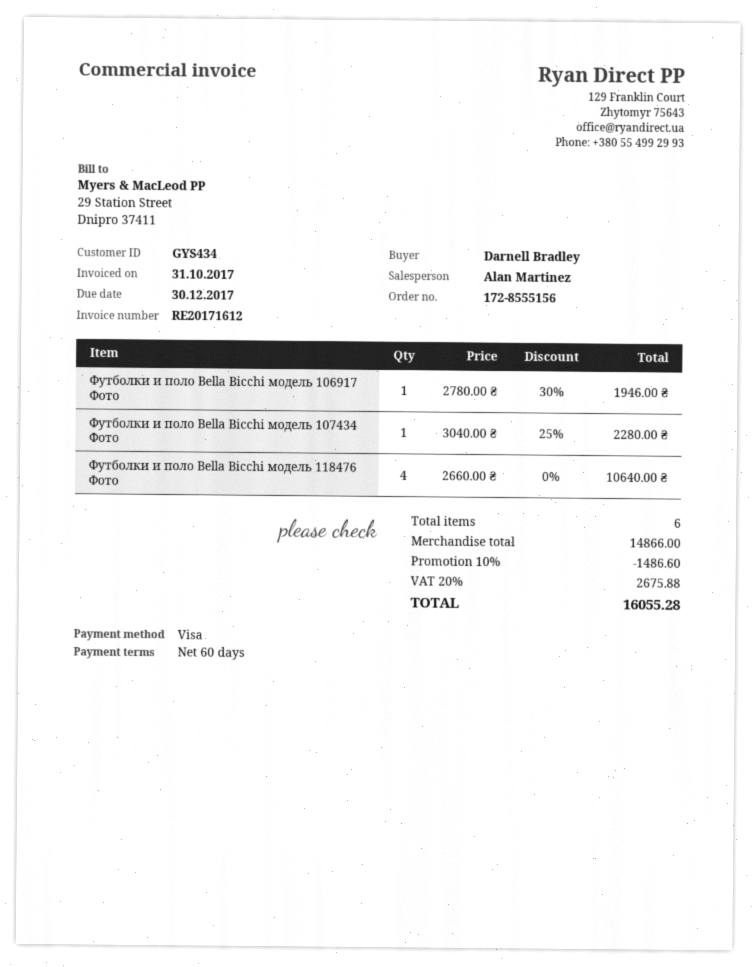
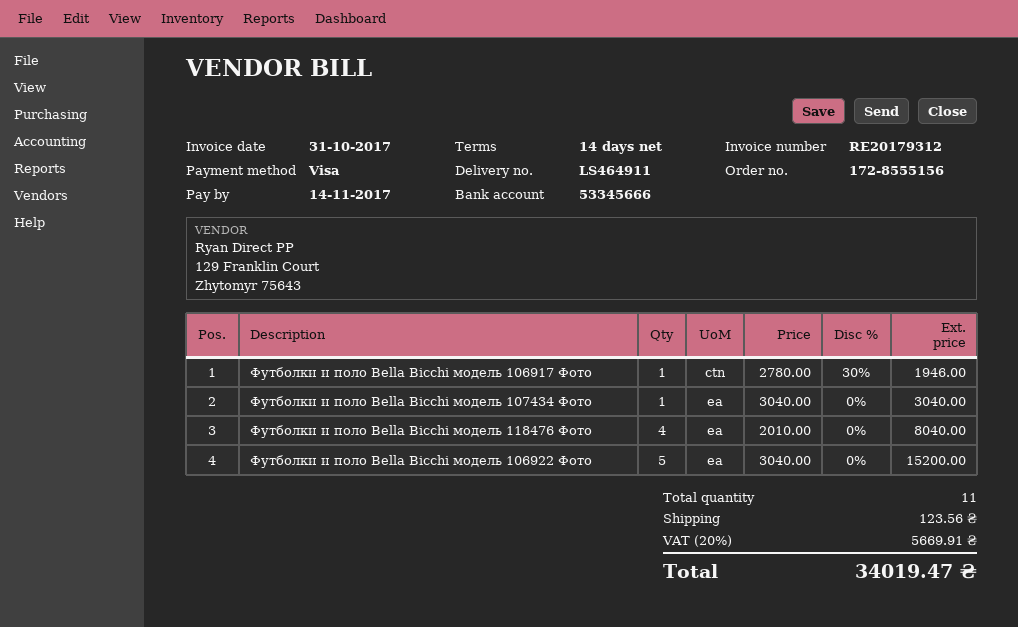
invoice number: RE20171612 -> RE20179312
payment terms: 60 days -> 14 days
due date: 2017-12-30 -> 2017-11-14
Футболки и поло Bella Bicchi модель 107434 Фото: 1 x 3040.00 - 25% = 2280.00 -> 1 x 3040.00 = 3040.00
Футболки и поло Bella Bicchi модель 118476 Фото: 4 x 2660.00 = 10640.00 -> 4 x 2010.00 = 8040.00
Футболки и поло Bella Bicchi модель 106922 Фото: none -> 5 x 3040.00 = 15200.00
total quantity: 6 -> 11
discount: 10% = 1486.60 -> none
shipping: none -> 123.56
tax: 20% = 2675.88 -> 20% = 5669.91
total: 16055.28 -> 34019.47

